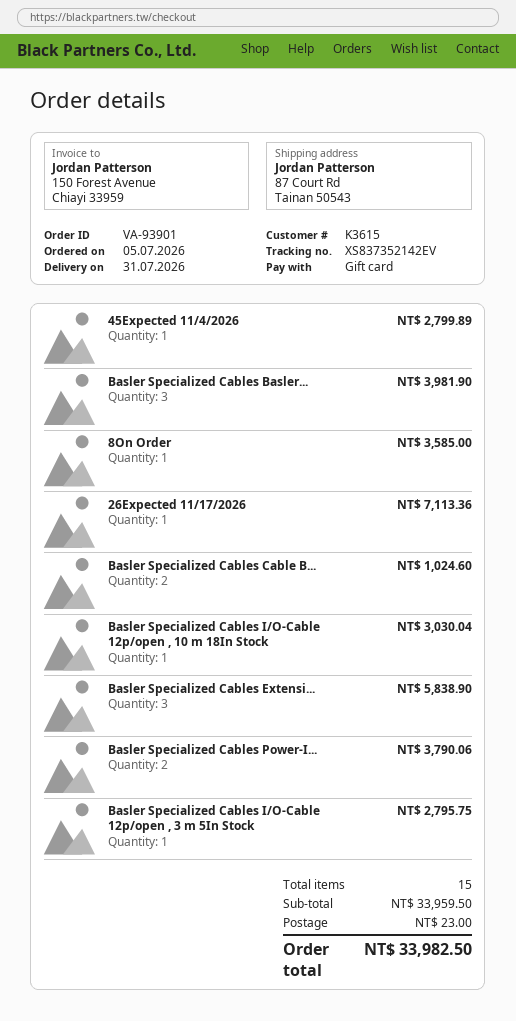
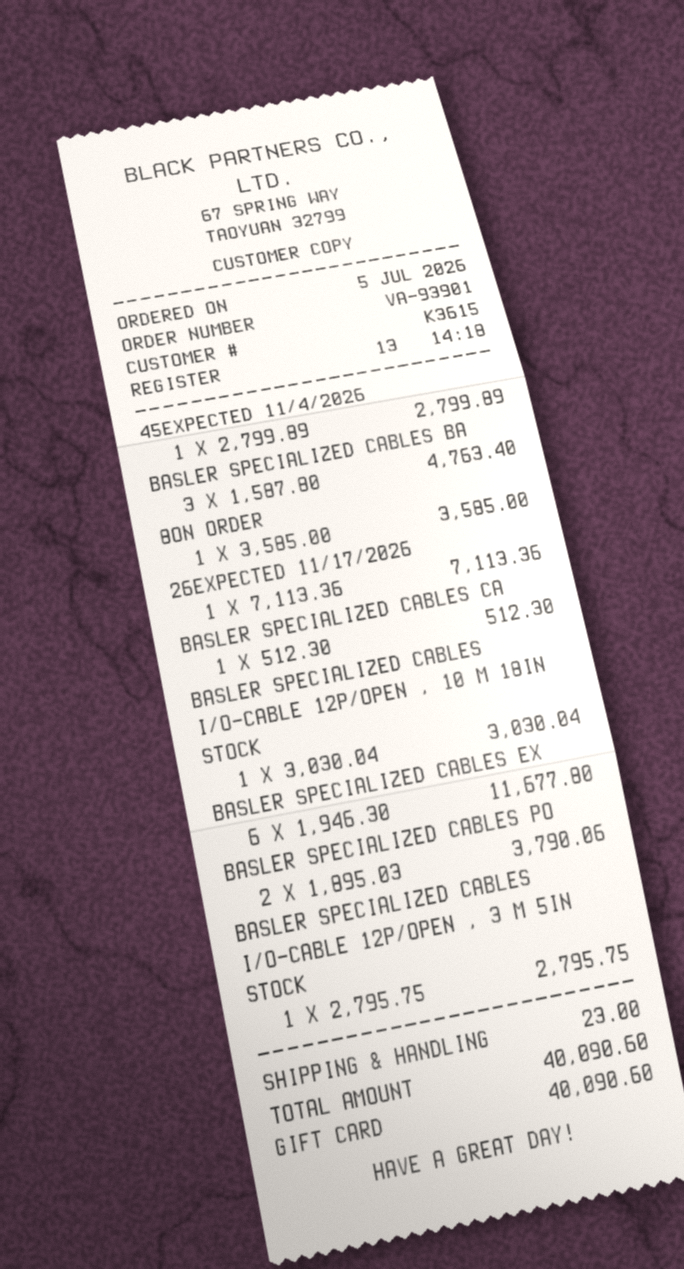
Basler Specialized Cables Basler...: 3 for 3981.90 -> 3 for 4763.40
Basler Specialized Cables Cable B...: 2 for 1024.60 -> 1 for 512.30
Basler Specialized Cables Extensi...: 3 for 5838.90 -> 6 for 11677.80
total: 33982.50 -> 40090.60

